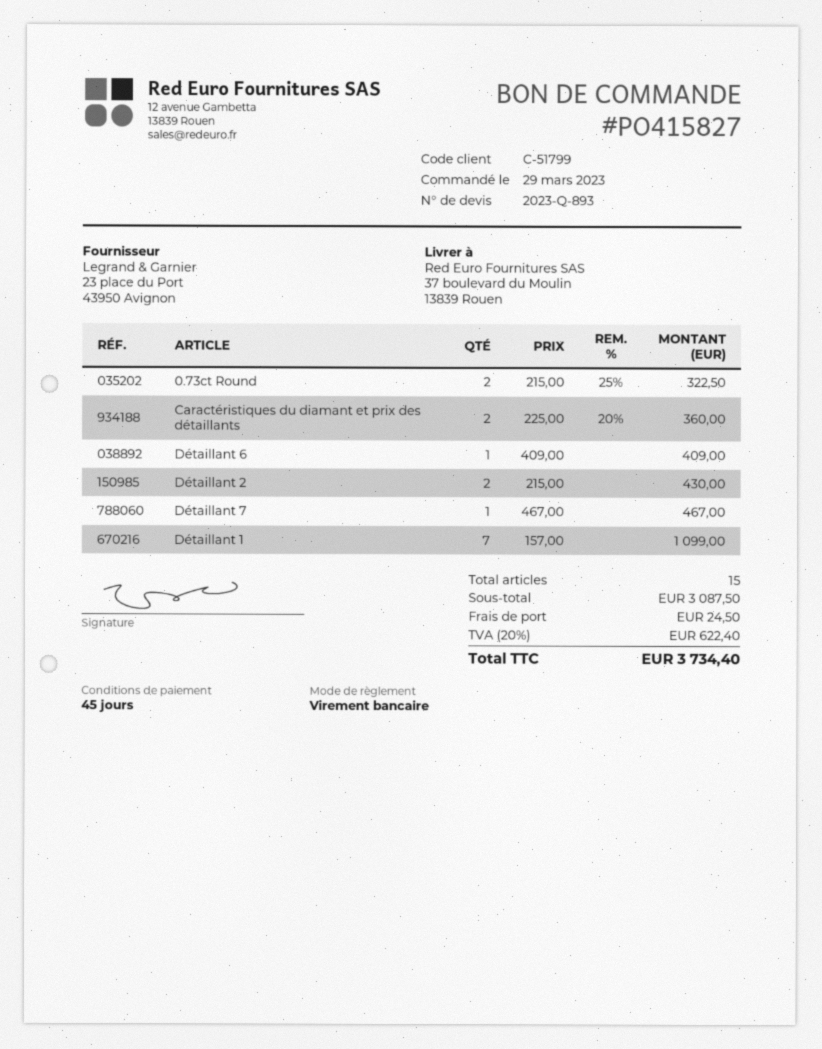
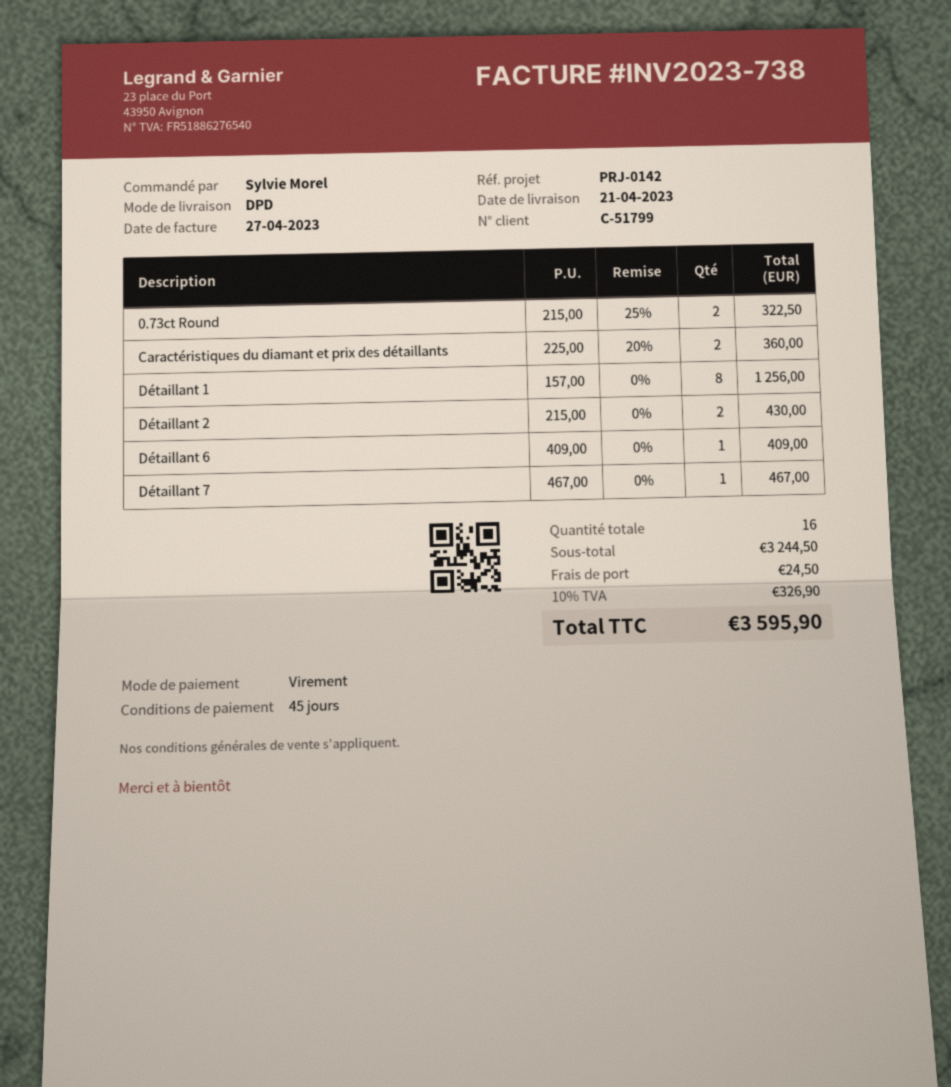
Détaillant 1: 7 x 157.00 = 1099.00 -> 8 x 157.00 = 1256.00
total quantity: 15 -> 16
subtotal: 3087.50 -> 3244.50
tax: 20% = 622.40 -> 10% = 326.90
total: 3734.40 -> 3595.90

